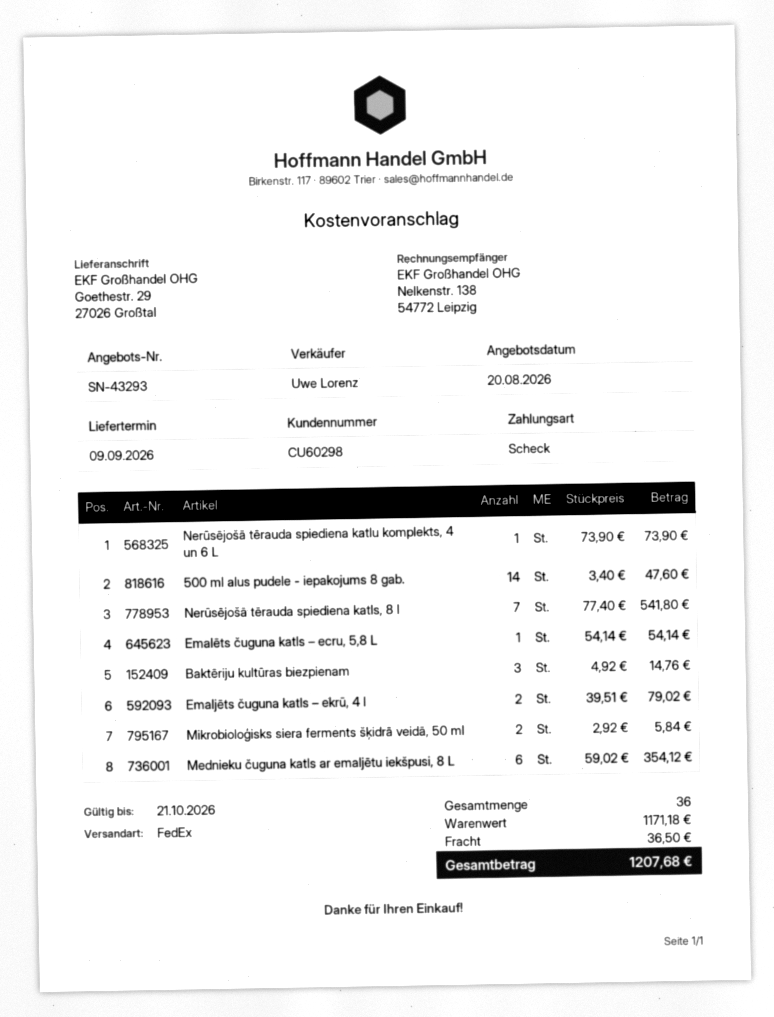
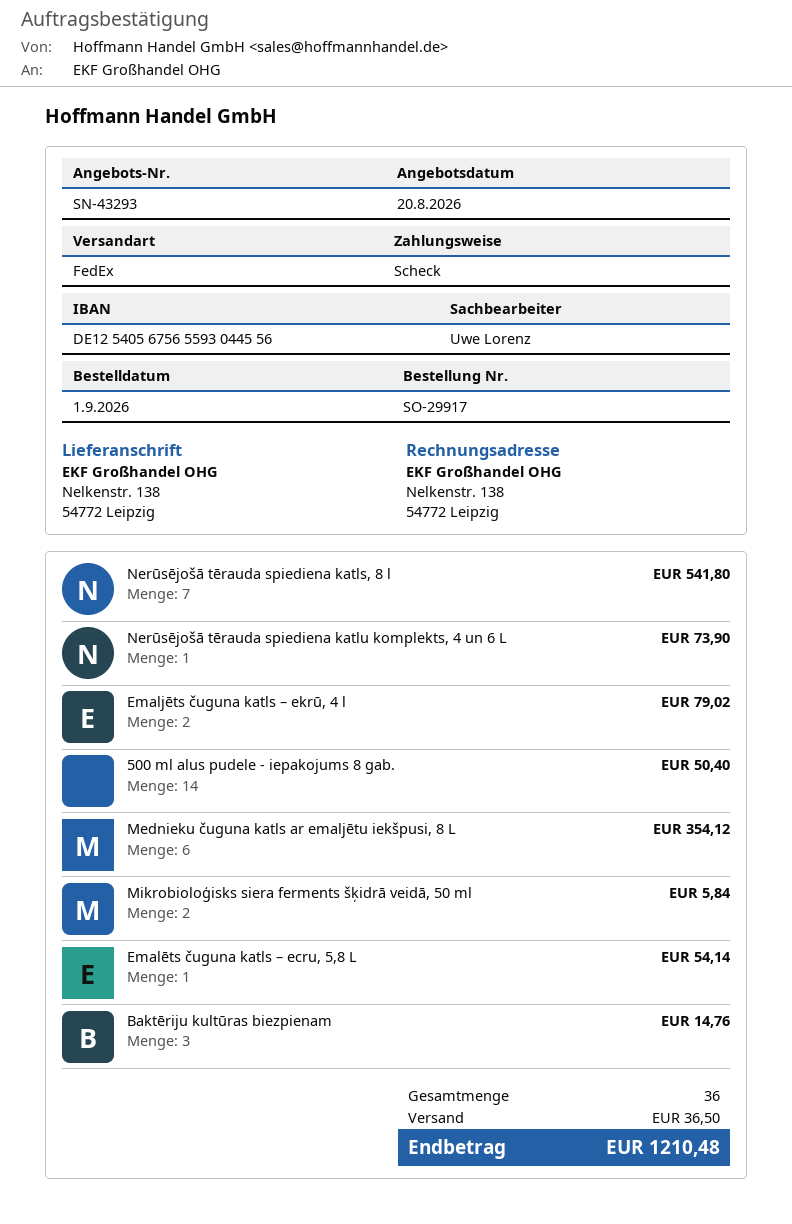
ship to: Goethestr. 29, 27026 Großtal -> Nelkenstr. 138, 54772 Leipzig
500 ml alus pudele - iepakojums 8 gab.: 14 for 47.60 -> 14 for 50.40
total: 1207.68 -> 1210.48

